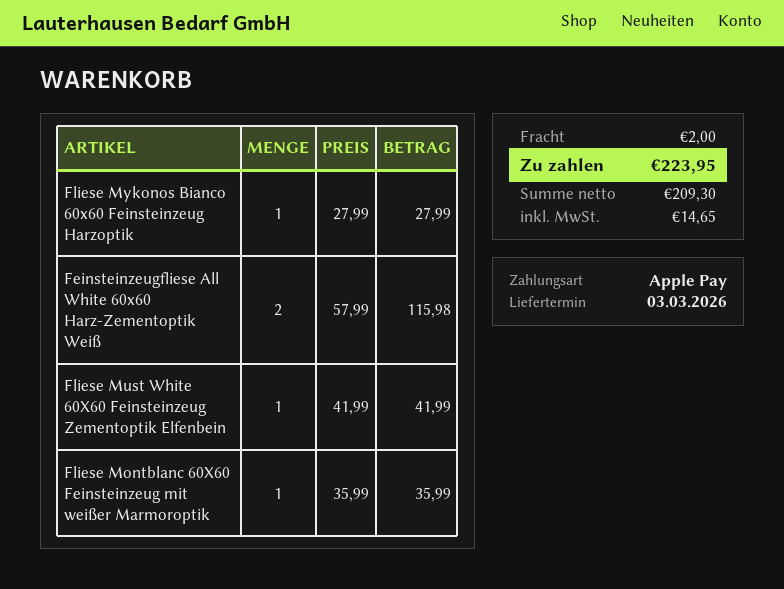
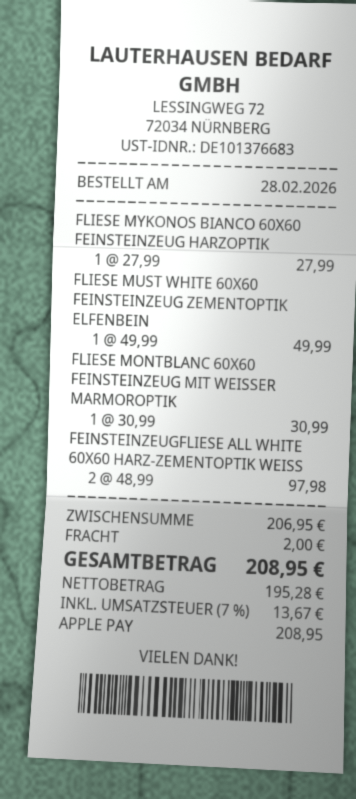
Feinsteinzeugfliese All White 60x60 Harz-Zementoptik Weiß: 2 x 57.99 = 115.98 -> 2 x 48.99 = 97.98
Fliese Must White 60X60 Feinsteinzeug Zementoptik Elfenbein: 1 x 41.99 = 41.99 -> 1 x 49.99 = 49.99
Fliese Montblanc 60X60 Feinsteinzeug mit weißer Marmoroptik: 1 x 35.99 = 35.99 -> 1 x 30.99 = 30.99
net: 209.30 -> 195.28
tax: 14.65 -> 13.67
total: 223.95 -> 208.95

